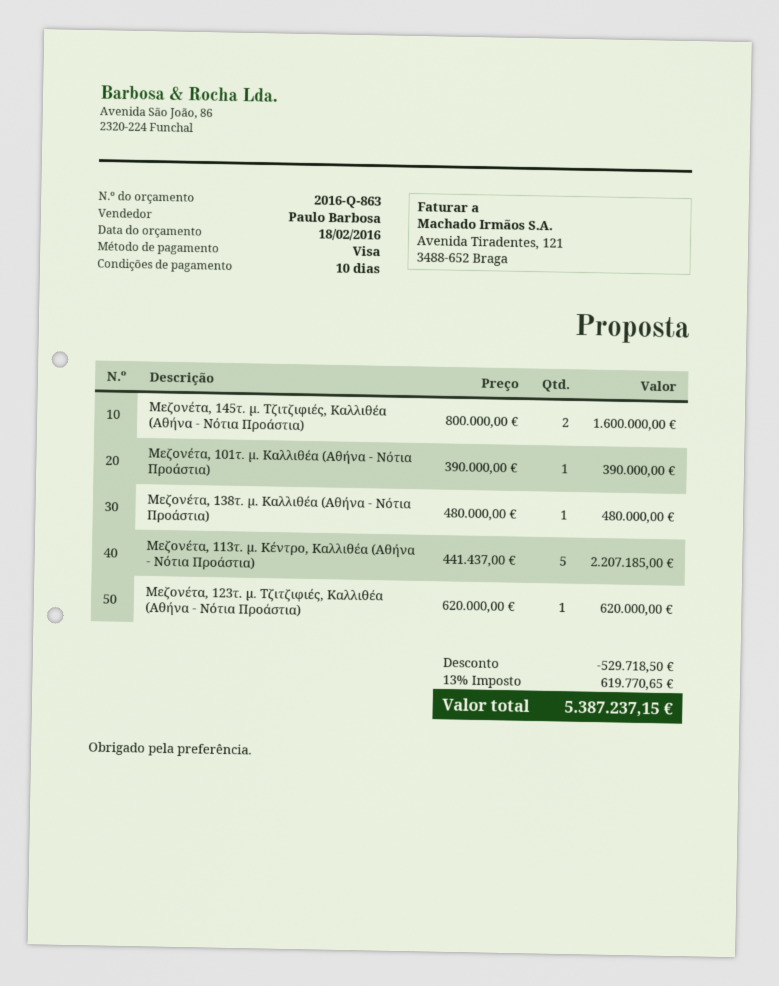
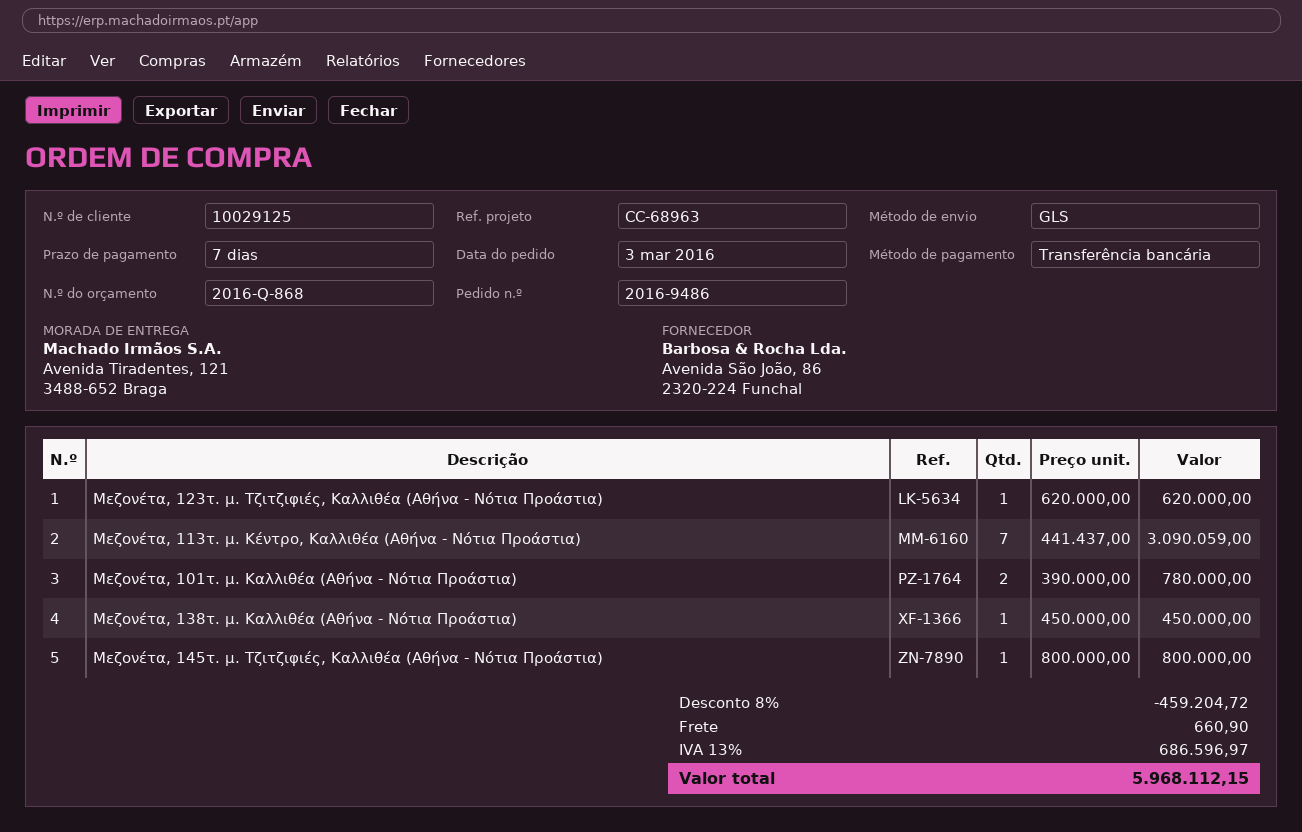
quote number: 2016-Q-863 -> 2016-Q-868
payment terms: 10 days -> 7 days
payment method: Visa -> bank transfer
Μεζονέτα, 145τ. μ. Τζιτζιφιές, Καλλιθέα (Αθήνα - Νότια Προάστια): 2 x 800000.00 = 1600000.00 -> 1 x 800000.00 = 800000.00
Μεζονέτα, 101τ. μ. Καλλιθέα (Αθήνα - Νότια Προάστια): 1 x 390000.00 = 390000.00 -> 2 x 390000.00 = 780000.00
Μεζονέτα, 138τ. μ. Καλλιθέα (Αθήνα - Νότια Προάστια): 1 x 480000.00 = 480000.00 -> 1 x 450000.00 = 450000.00
Μεζονέτα, 113τ. μ. Κέντρο, Καλλιθέα (Αθήνα - Νότια Προάστια): 5 x 441437.00 = 2207185.00 -> 7 x 441437.00 = 3090059.00
discount: 529718.50 -> 459204.72
shipping: none -> 660.90
tax: 13% = 619770.65 -> 13% = 686596.97
total: 5387237.15 -> 5968112.15

